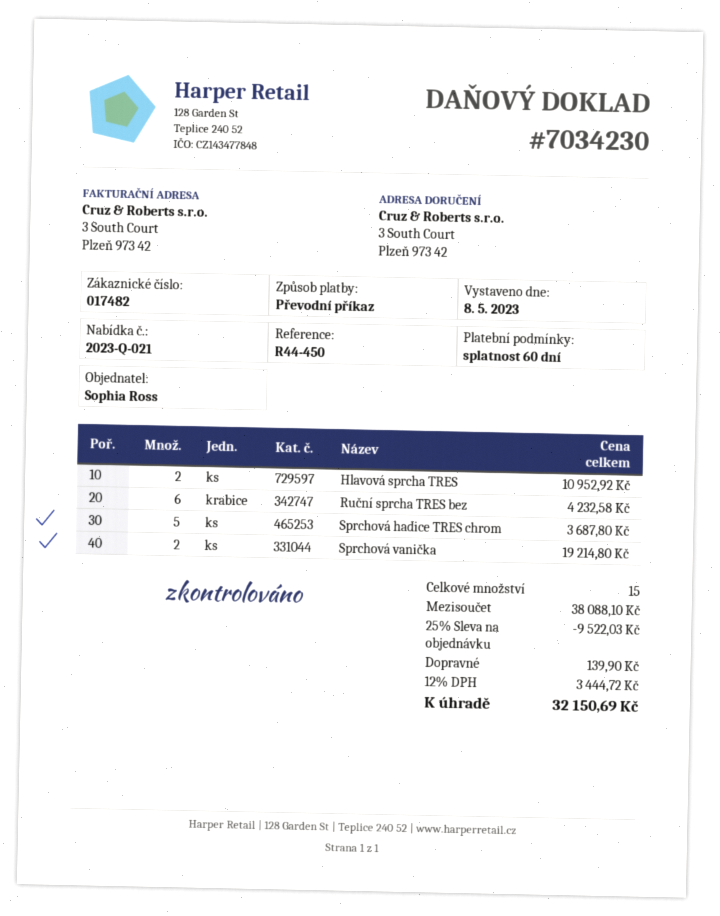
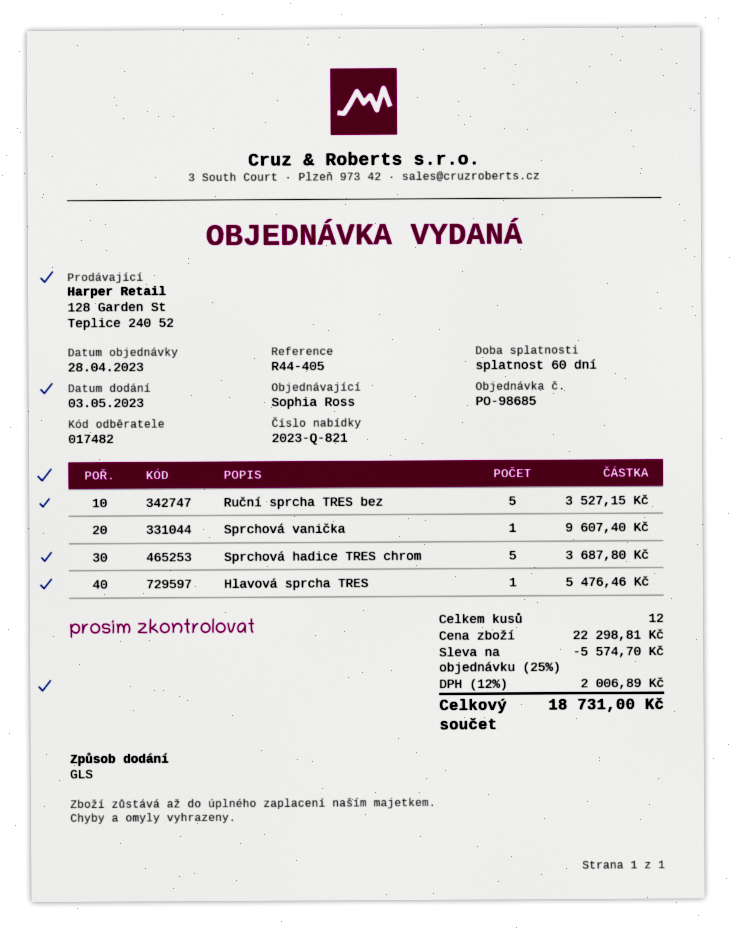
quote number: 2023-Q-021 -> 2023-Q-821
reference: R44-450 -> R44-405
Hlavová sprcha TRES: 2 for 10952.92 -> 1 for 5476.46
Ruční sprcha TRES bez: 6 for 4232.58 -> 5 for 3527.15
Sprchová vanička: 2 for 19214.80 -> 1 for 9607.40
total quantity: 15 -> 12
subtotal: 38088.10 -> 22298.81
discount: 25% = 9522.03 -> 25% = 5574.70
shipping: 139.90 -> none
tax: 12% = 3444.72 -> 12% = 2006.89
total: 32150.69 -> 18731.00

